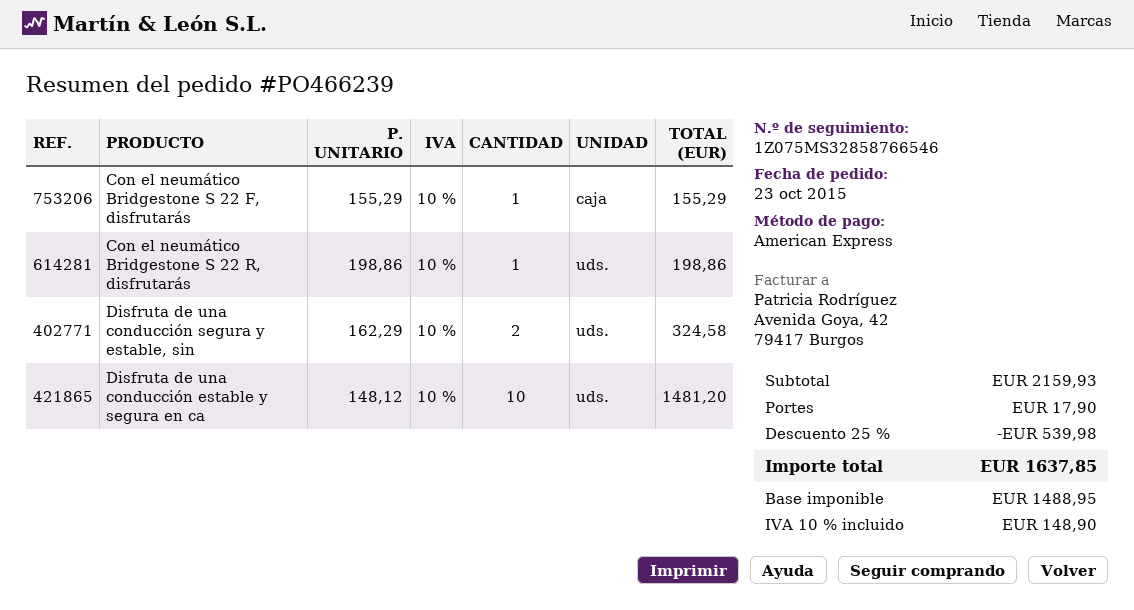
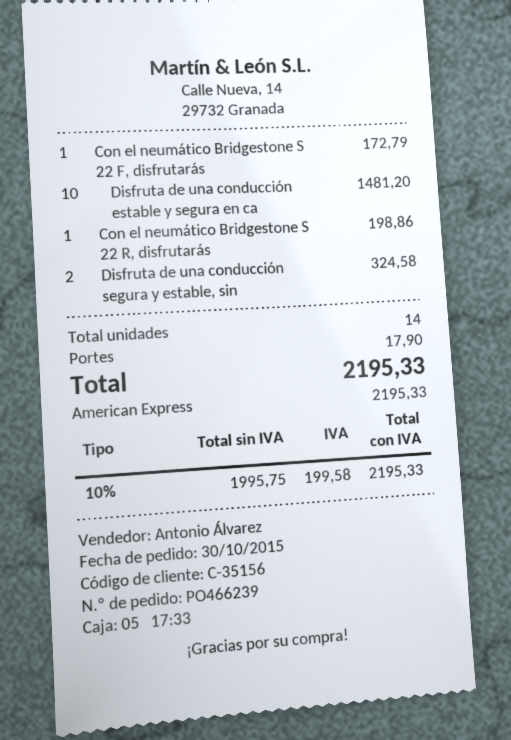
order date: 2015-10-23 -> 2015-10-30
Con el neumático Bridgestone S 22 F, disfrutarás: 1 for 155.29 -> 1 for 172.79
discount: 25% = 539.98 -> none
net: 1488.95 -> 1995.75
tax: 10% = 148.90 -> 10% = 199.58
total: 1637.85 -> 2195.33

